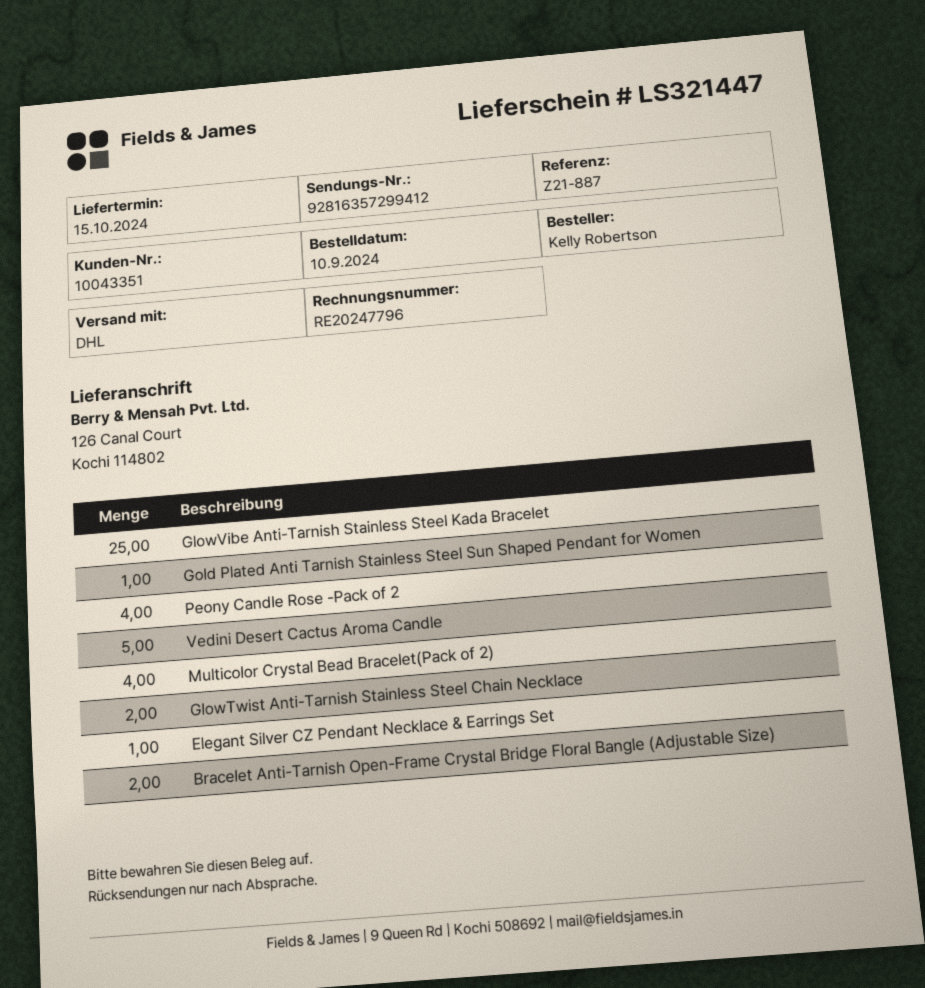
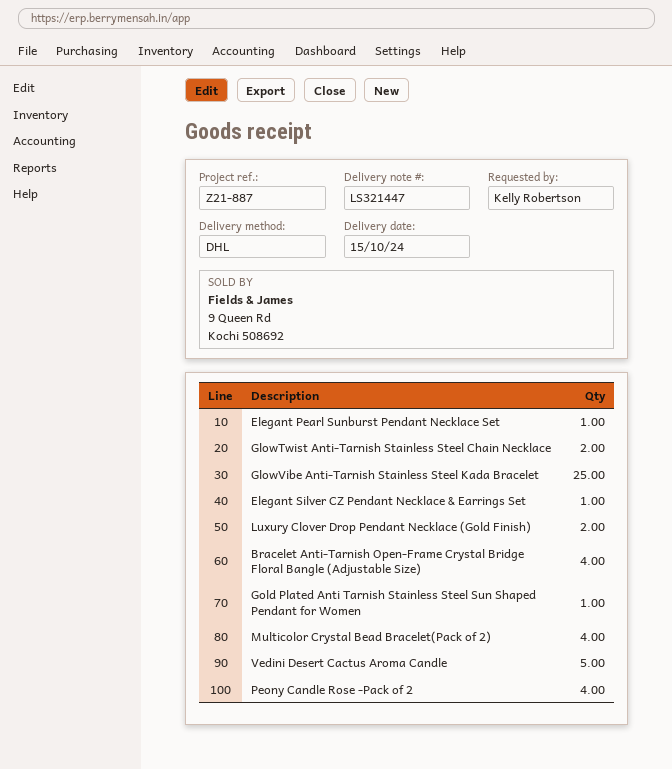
Bracelet Anti-Tarnish Open-Frame Crystal Bridge Floral Bangle (Adjustable Size): 2 -> 4
Elegant Pearl Sunburst Pendant Necklace Set: none -> 1
Luxury Clover Drop Pendant Necklace (Gold Finish): none -> 2

